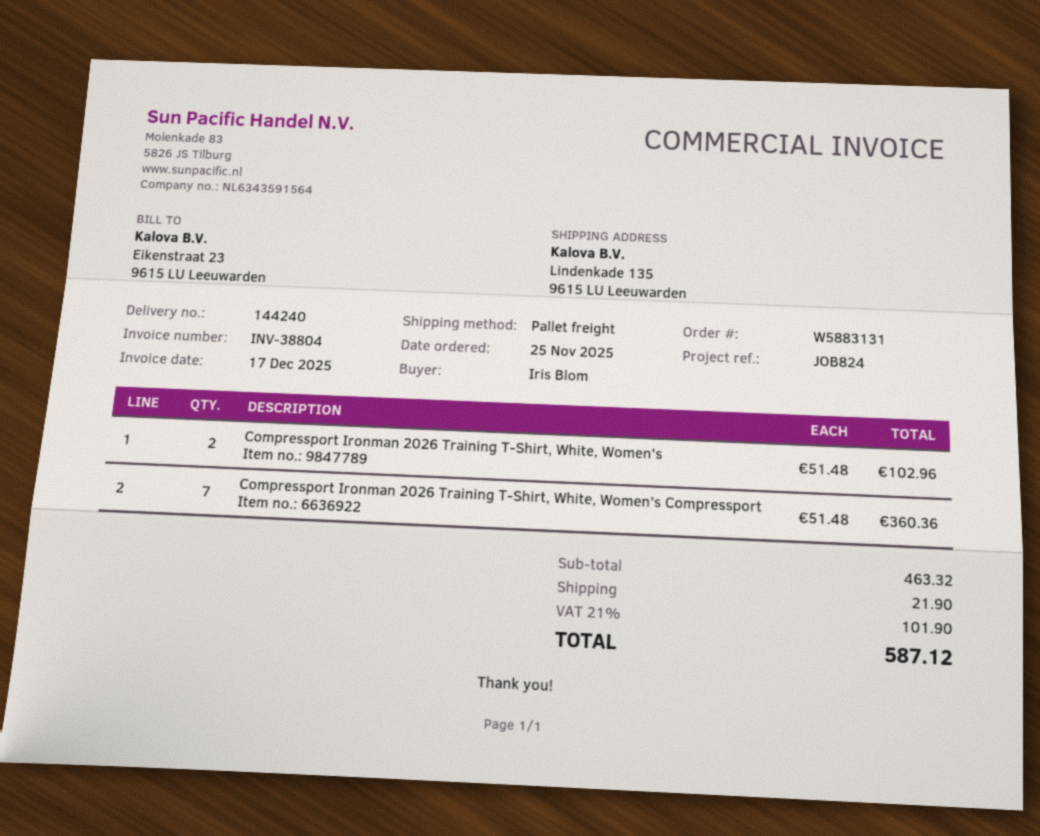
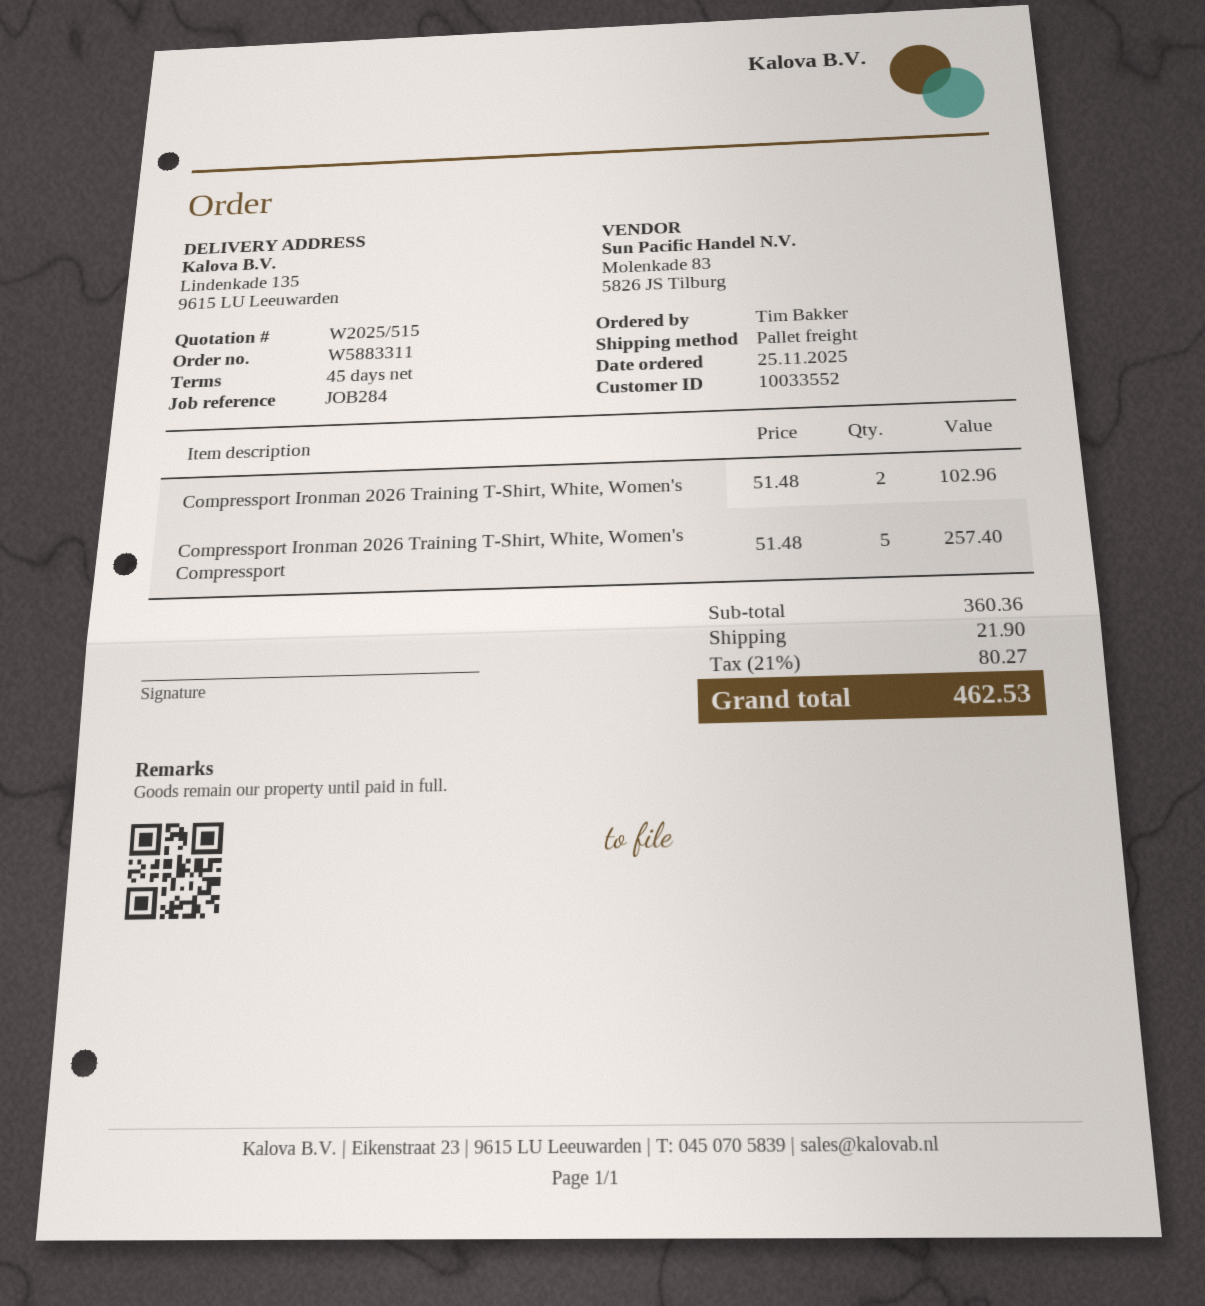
order number: W5883131 -> W5883311
reference: JOB824 -> JOB284
ordered by: Iris Blom -> Tim Bakker
Compressport Ironman 2026 Training T-Shirt, White, Women's Compressport: 7 x 51.48 = 360.36 -> 5 x 51.48 = 257.40
subtotal: 463.32 -> 360.36
tax: 21% = 101.90 -> 21% = 80.27
total: 587.12 -> 462.53

